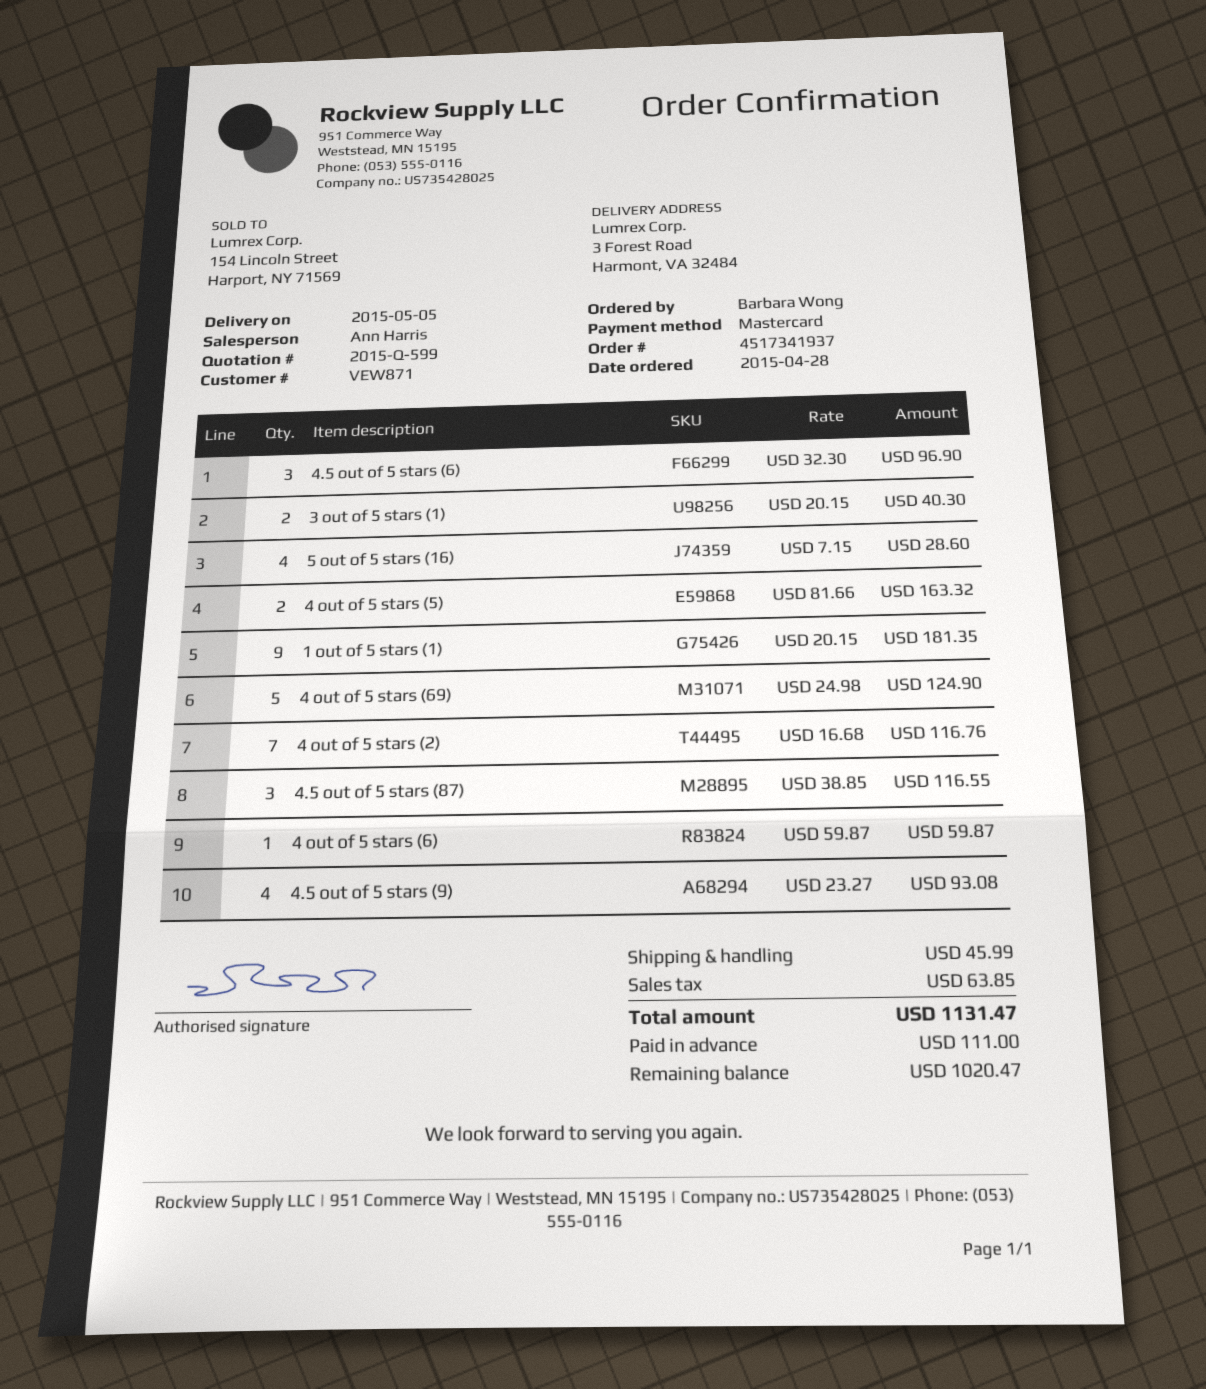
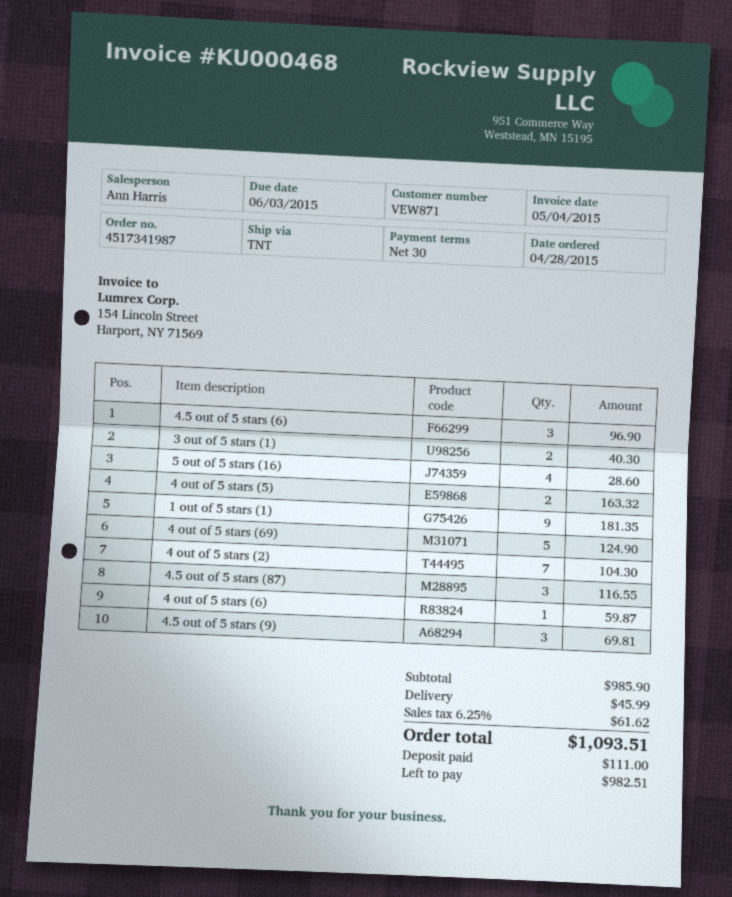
order number: 4517341937 -> 4517341987
4 out of 5 stars (2): 7 for 116.76 -> 7 for 104.30
4.5 out of 5 stars (9): 4 for 93.08 -> 3 for 69.81
tax: 63.85 -> 61.62
total: 1131.47 -> 1093.51
balance: 1020.47 -> 982.51

